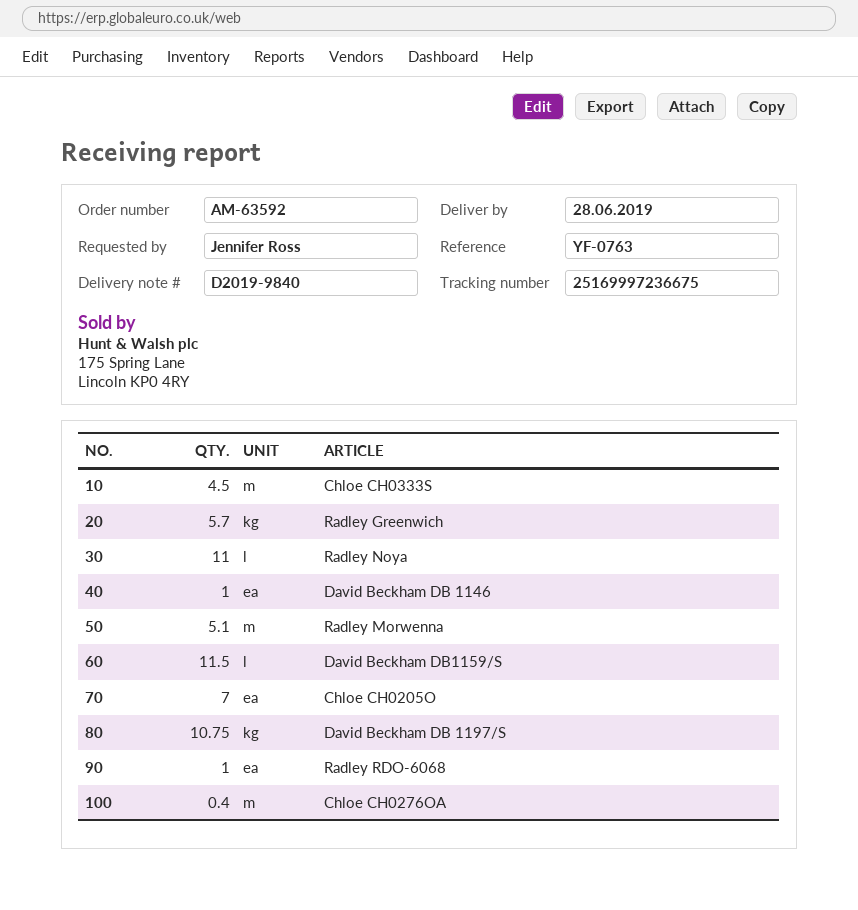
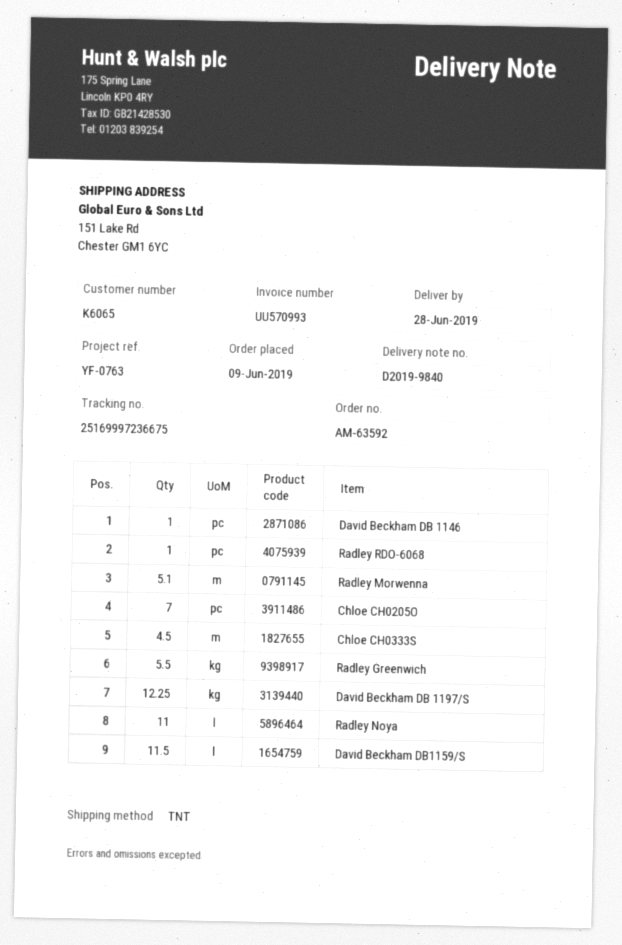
Radley Greenwich: 5.7 -> 5.5
David Beckham DB 1197/S: 10.75 -> 12.25
Chloe CH0276OA: 0.4 -> none

